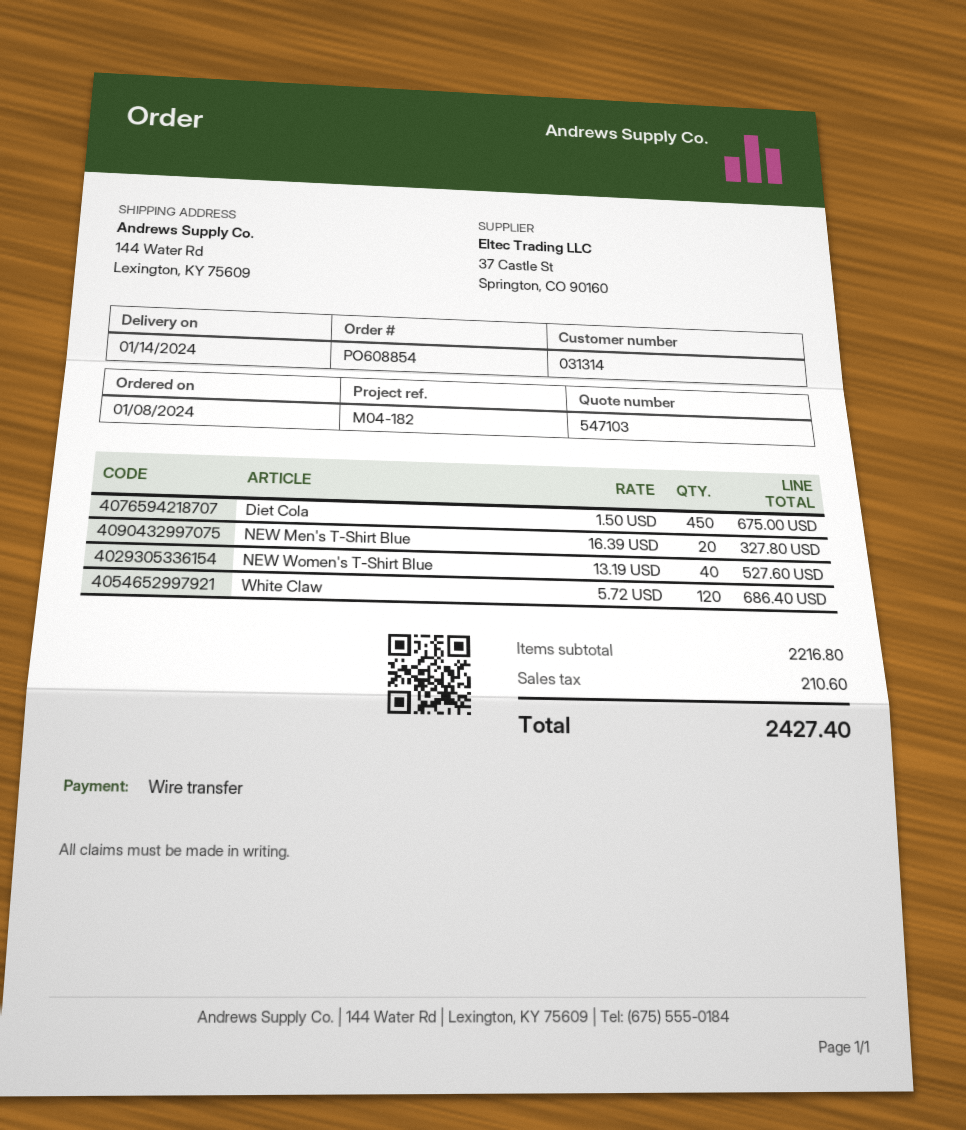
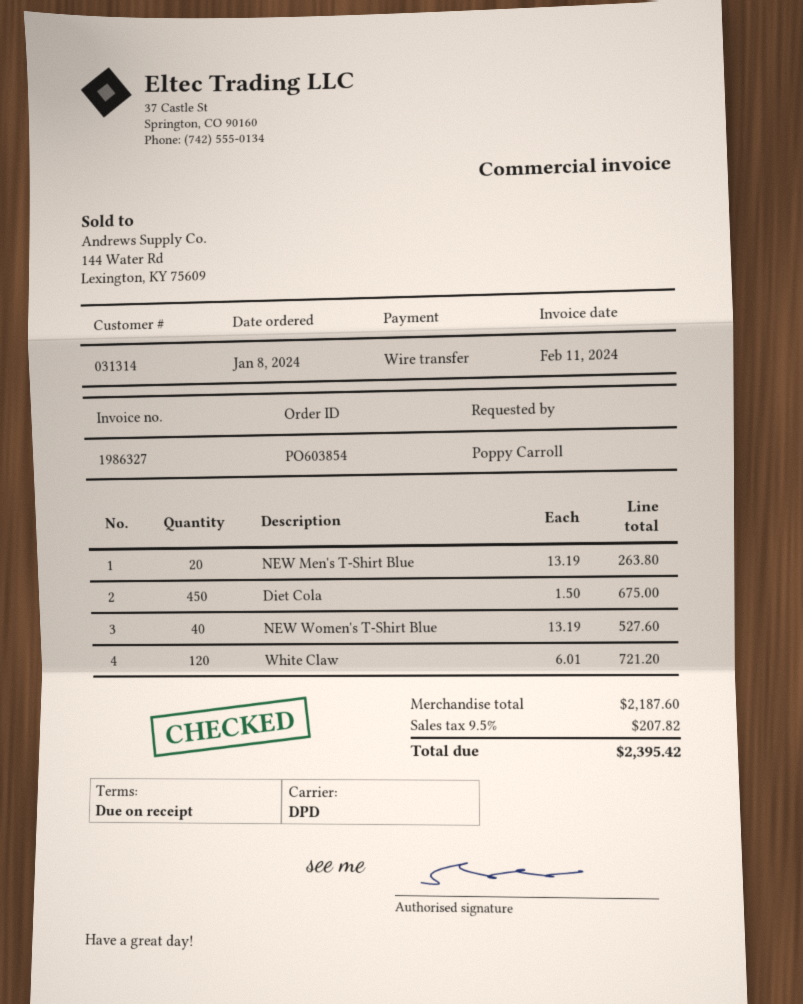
order number: PO608854 -> PO603854
NEW Men's T-Shirt Blue: 20 x 16.39 = 327.80 -> 20 x 13.19 = 263.80
White Claw: 120 x 5.72 = 686.40 -> 120 x 6.01 = 721.20
subtotal: 2216.80 -> 2187.60
tax: 210.60 -> 207.82
total: 2427.40 -> 2395.42

